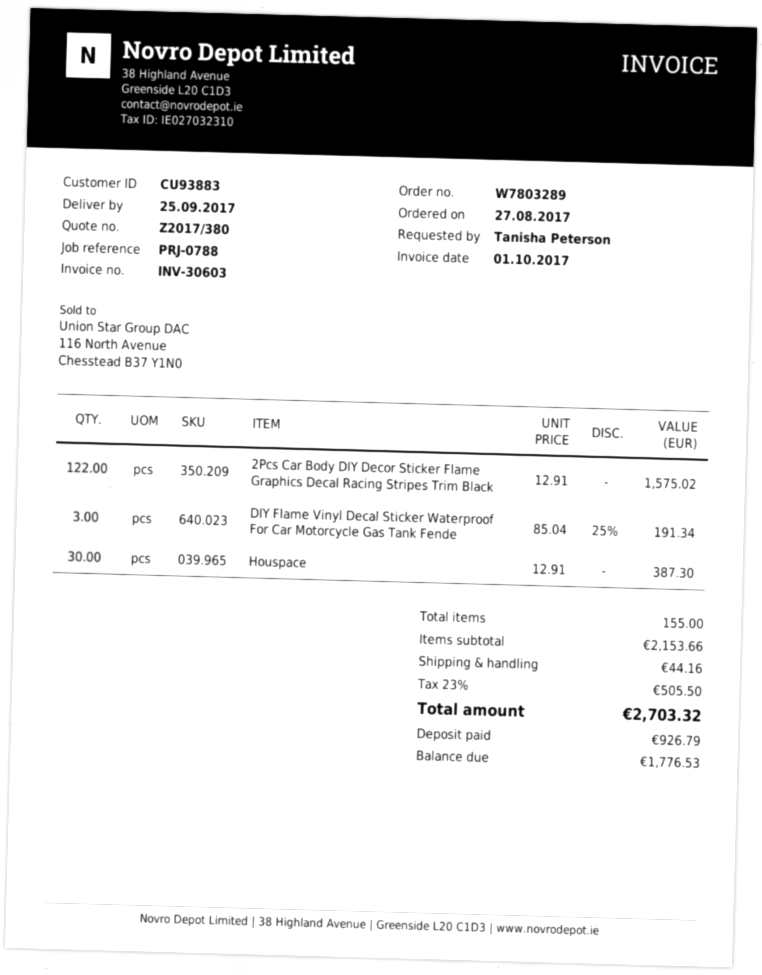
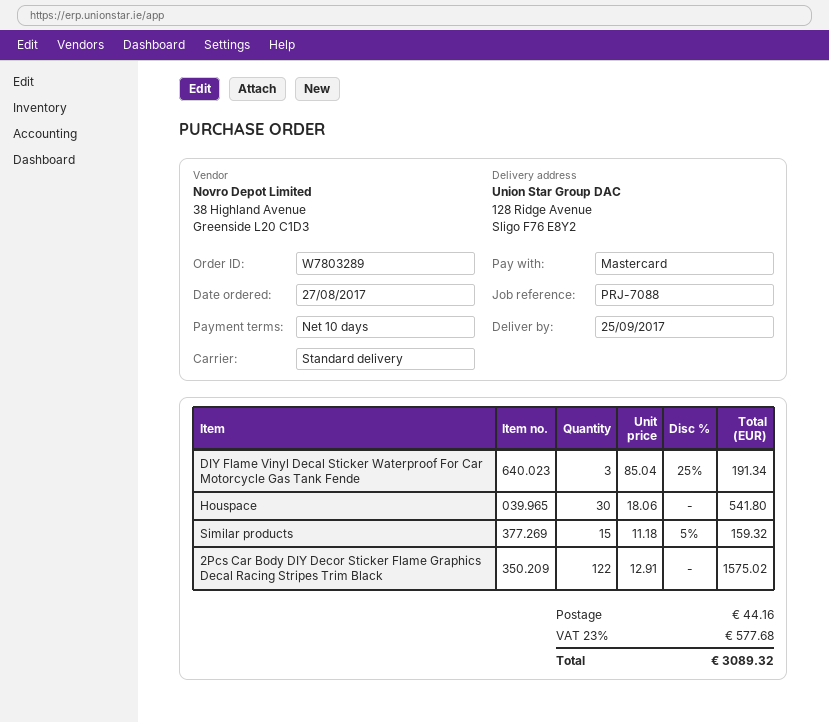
reference: PRJ-0788 -> PRJ-7088
Houspace: 30 x 12.91 = 387.30 -> 30 x 18.06 = 541.80
Similar products: none -> 15 x 11.18 - 5% = 159.32
tax: 23% = 505.50 -> 23% = 577.68
total: 2703.32 -> 3089.32

